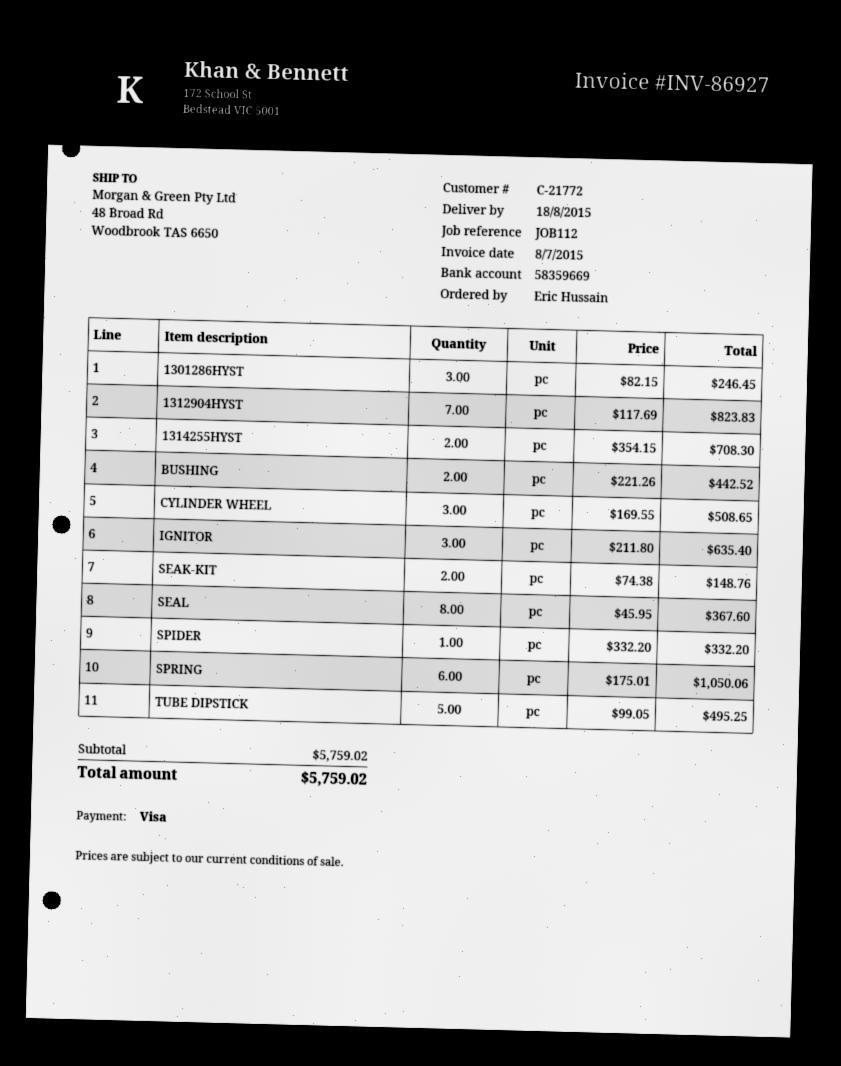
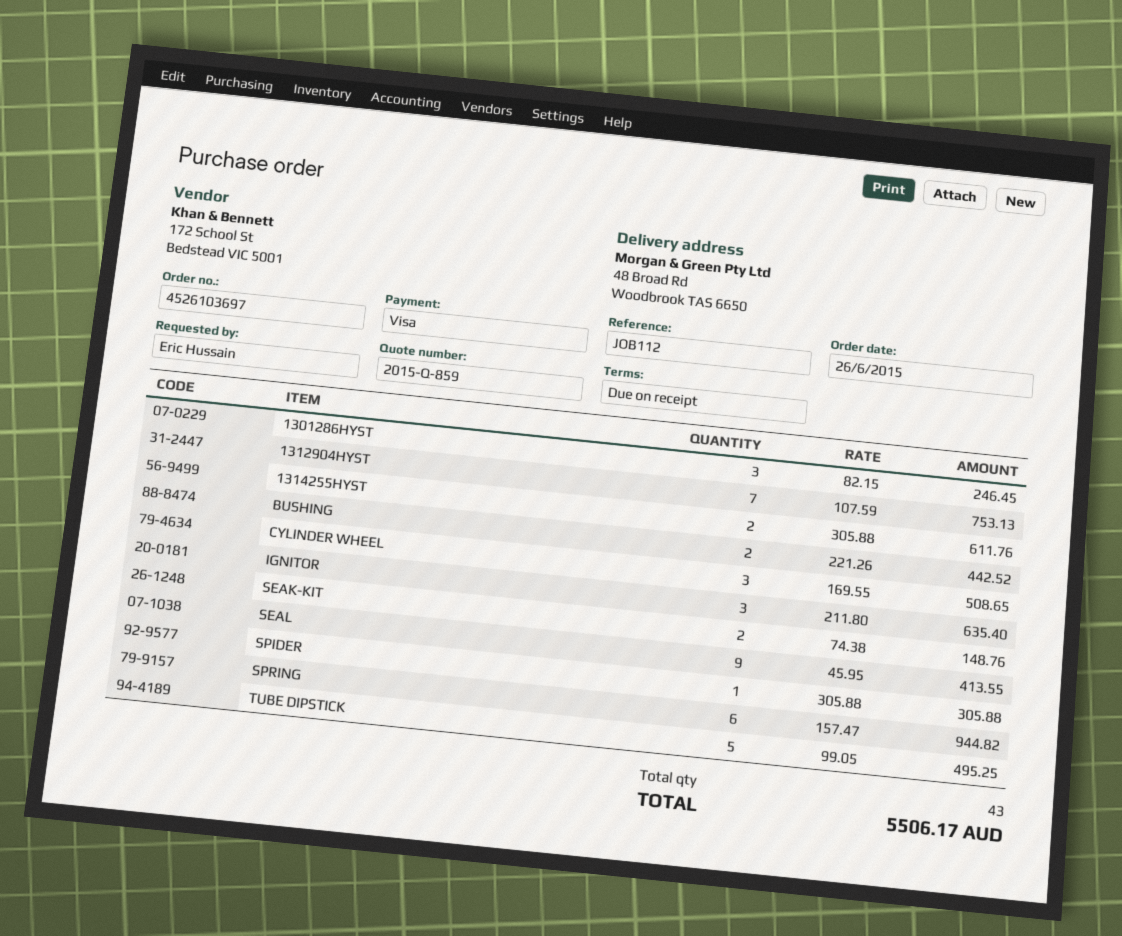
1312904HYST: 7 x 117.69 = 823.83 -> 7 x 107.59 = 753.13
1314255HYST: 2 x 354.15 = 708.30 -> 2 x 305.88 = 611.76
SEAL: 8 x 45.95 = 367.60 -> 9 x 45.95 = 413.55
SPIDER: 1 x 332.20 = 332.20 -> 1 x 305.88 = 305.88
SPRING: 6 x 175.01 = 1050.06 -> 6 x 157.47 = 944.82
total: 5759.02 -> 5506.17

